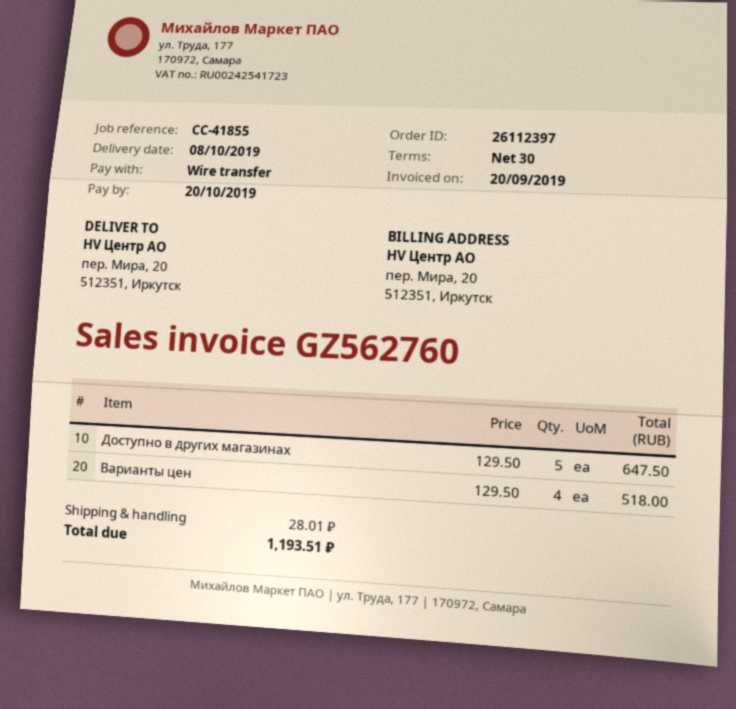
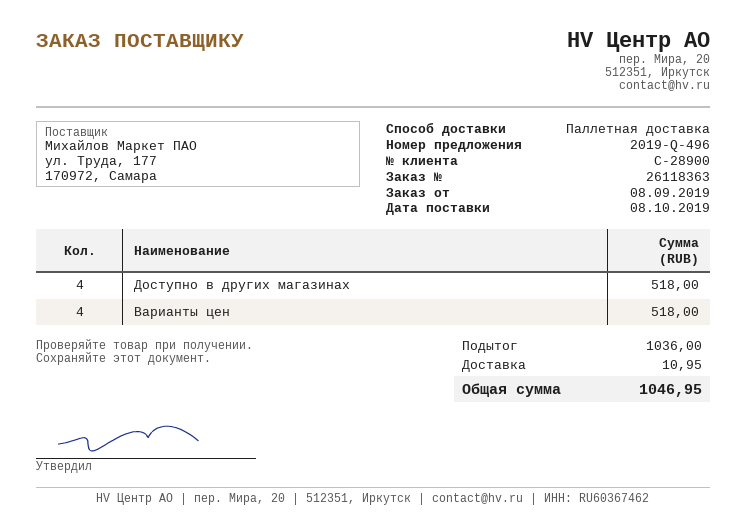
order number: 26112397 -> 26118363
Доступно в других магазинах: 5 for 647.50 -> 4 for 518.00
shipping: 28.01 -> 10.95
total: 1193.51 -> 1046.95

